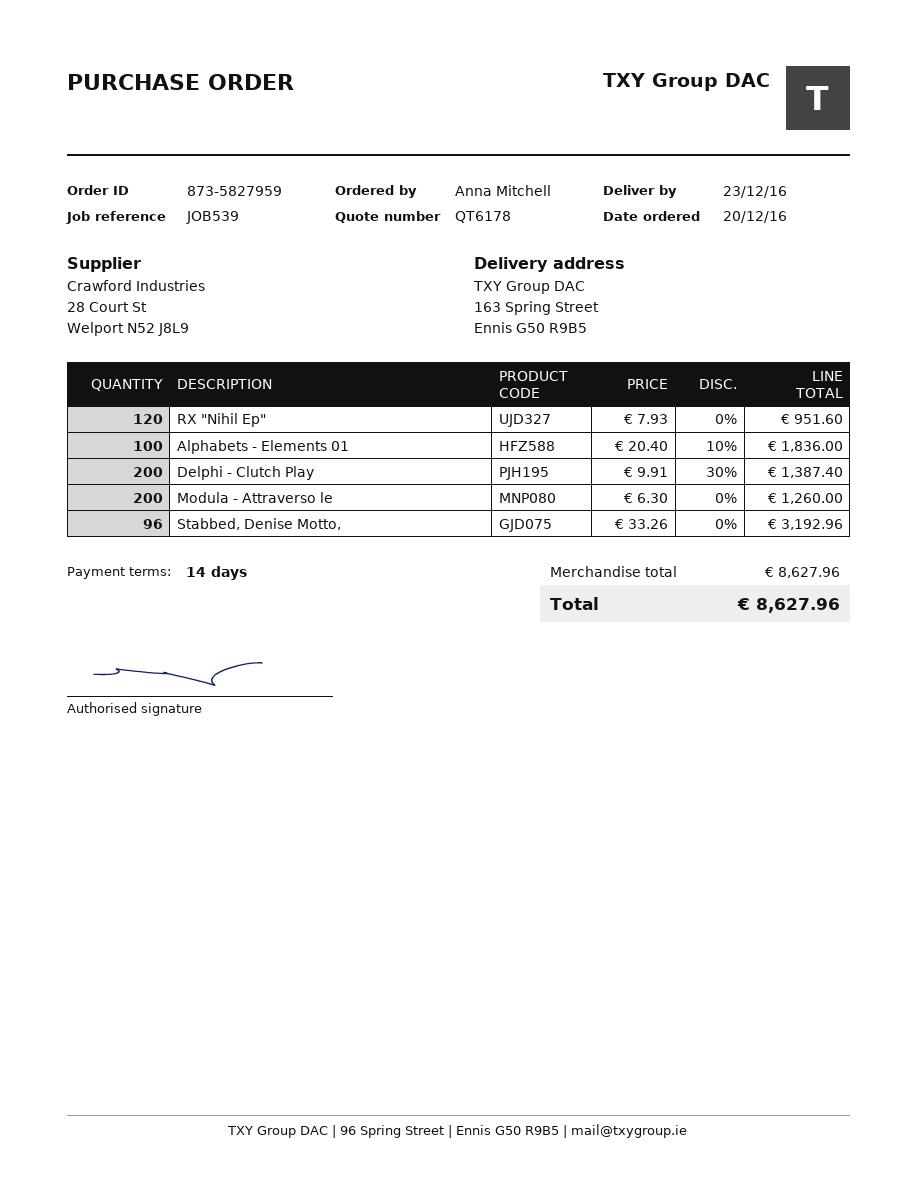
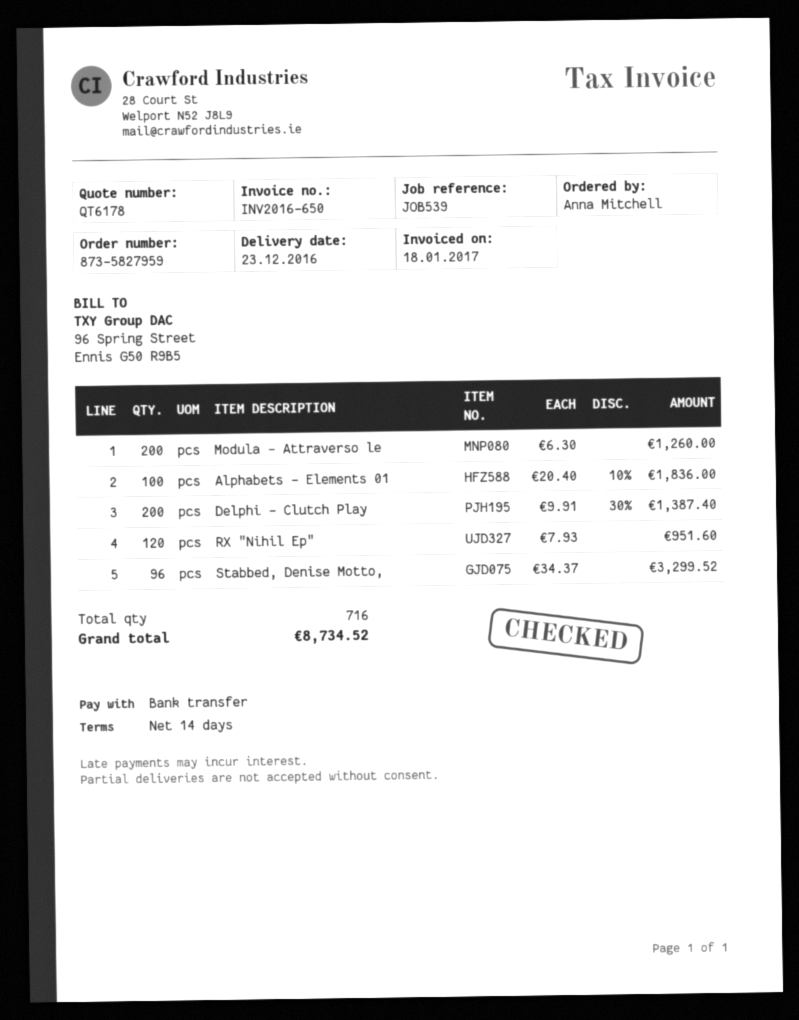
Stabbed, Denise Motto,: 96 x 33.26 = 3192.96 -> 96 x 34.37 = 3299.52
total: 8627.96 -> 8734.52

